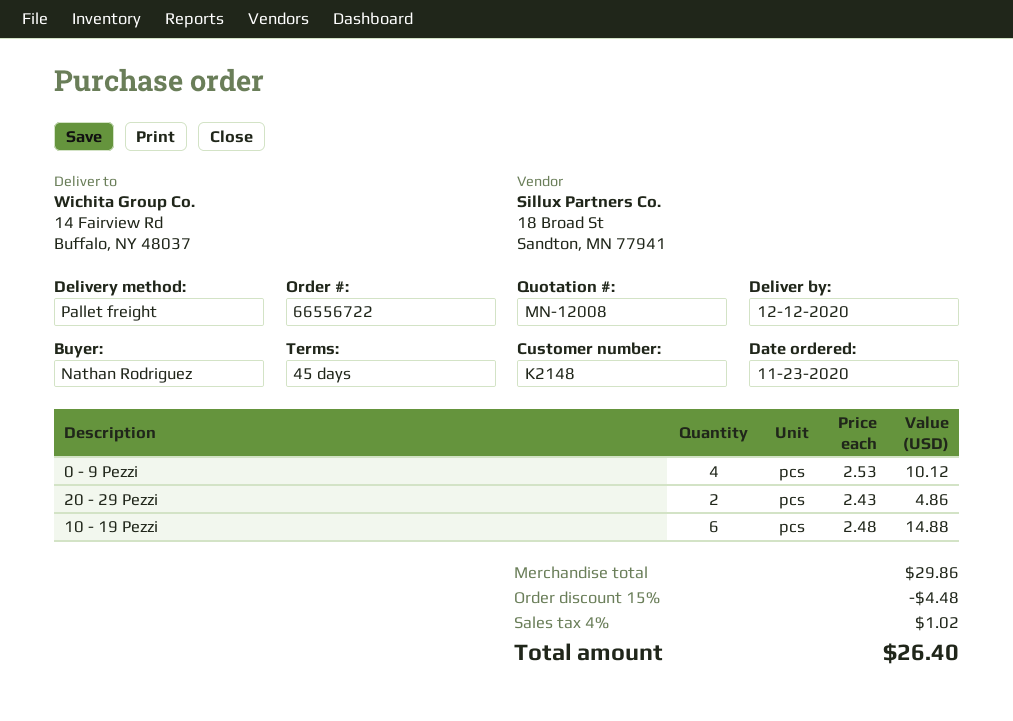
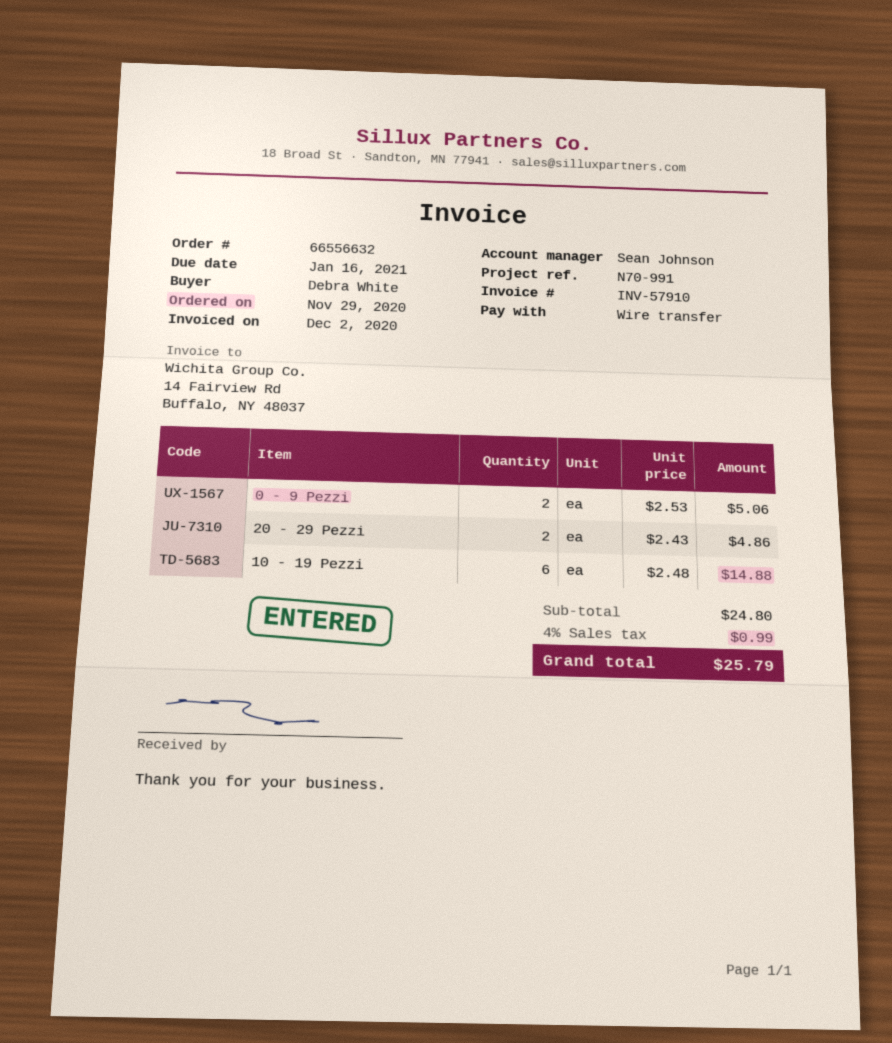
order number: 66556722 -> 66556632
order date: 2020-11-23 -> 2020-11-29
ordered by: Nathan Rodriguez -> Debra White
0 - 9 Pezzi: 4 x 2.53 = 10.12 -> 2 x 2.53 = 5.06
subtotal: 29.86 -> 24.80
discount: 15% = 4.48 -> none
tax: 4% = 1.02 -> 4% = 0.99
total: 26.40 -> 25.79

